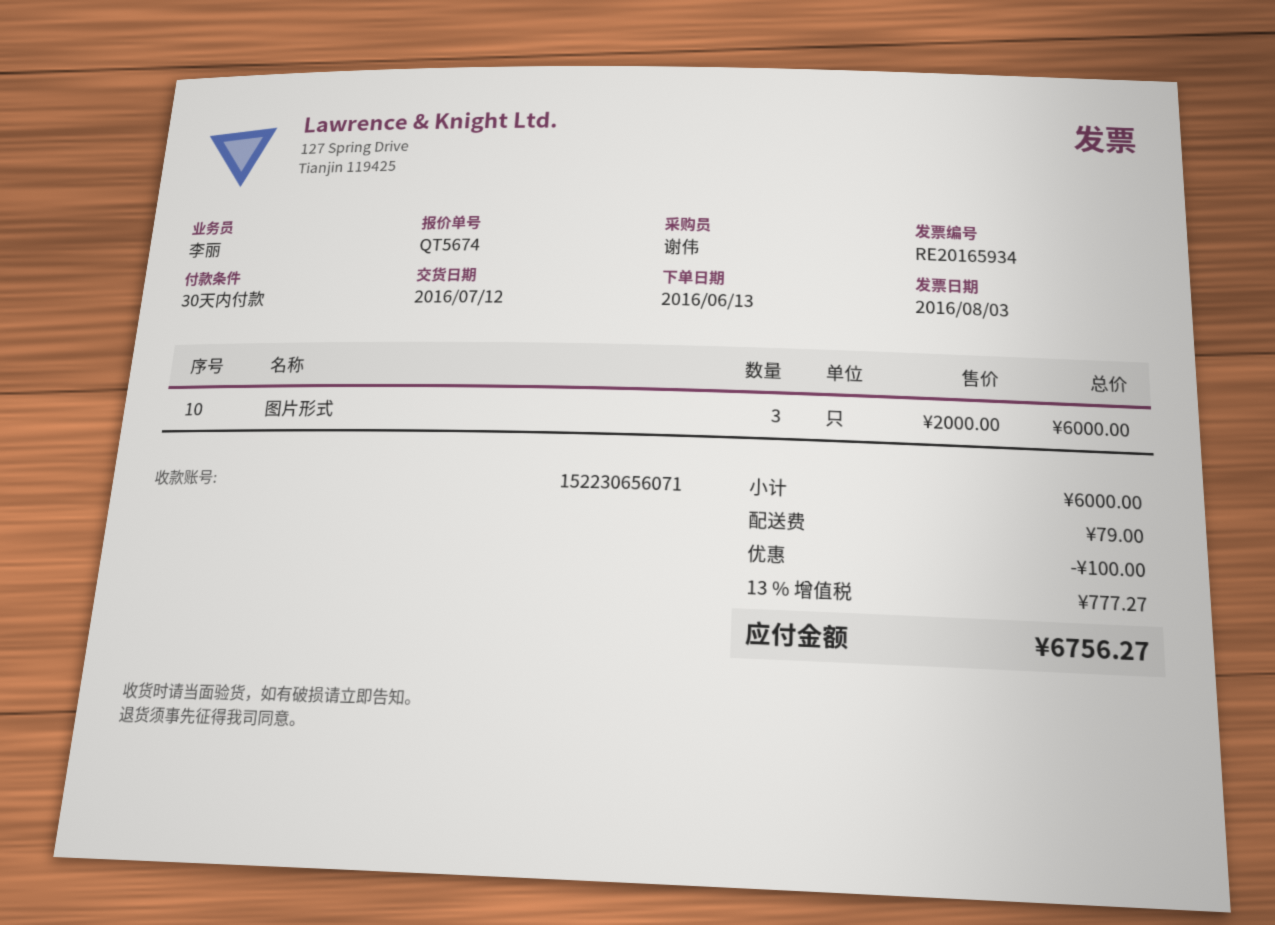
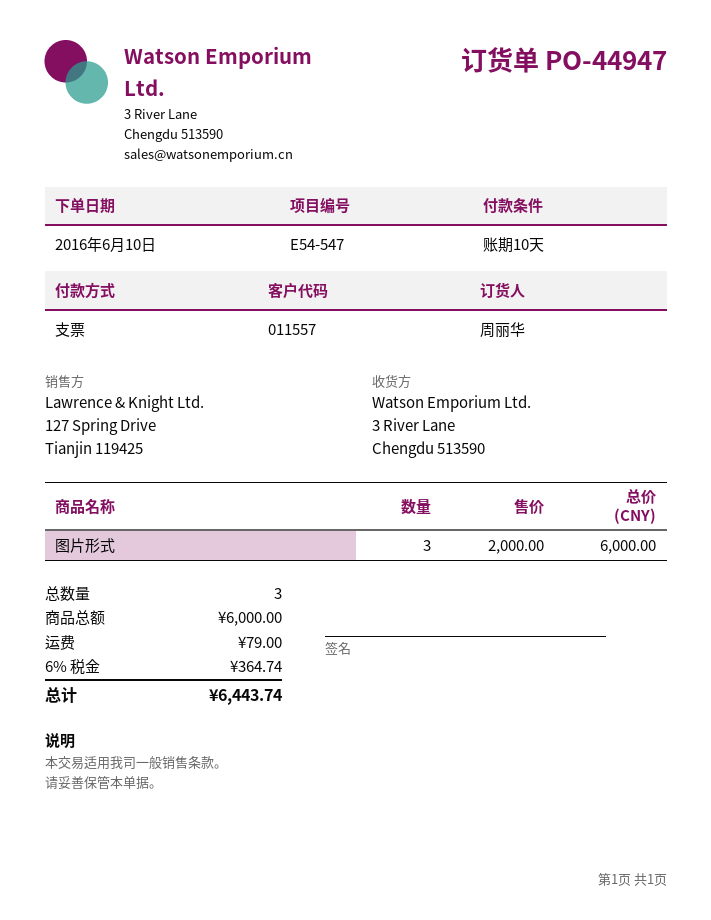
order date: 2016-06-13 -> 2016-06-10
payment terms: 30 days -> 10 days
ordered by: 谢伟 -> 周丽华
discount: 100.00 -> none
tax: 13% = 777.27 -> 6% = 364.74
total: 6756.27 -> 6443.74

